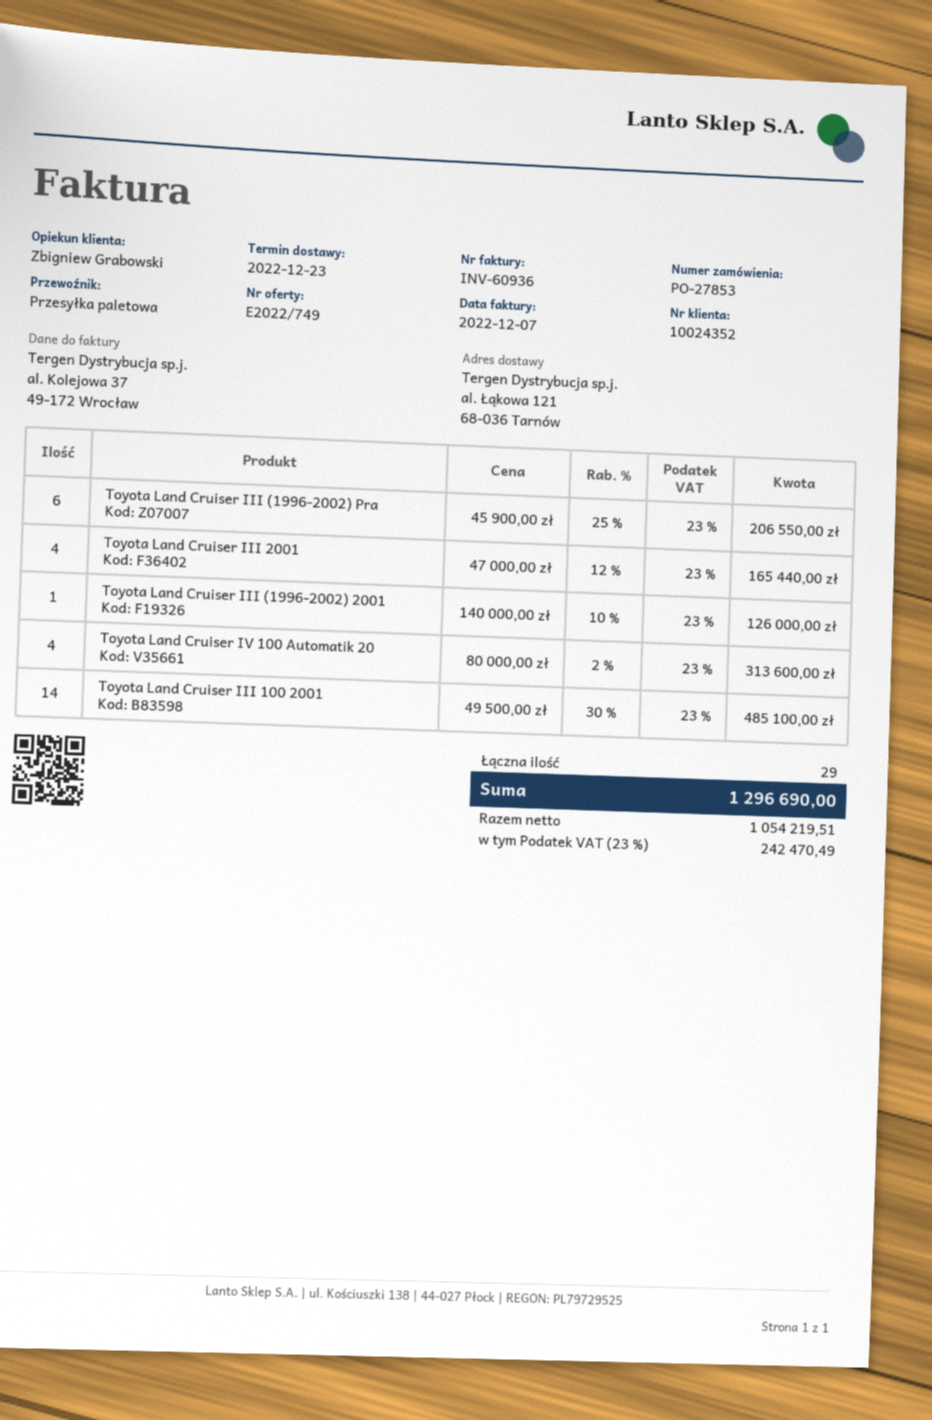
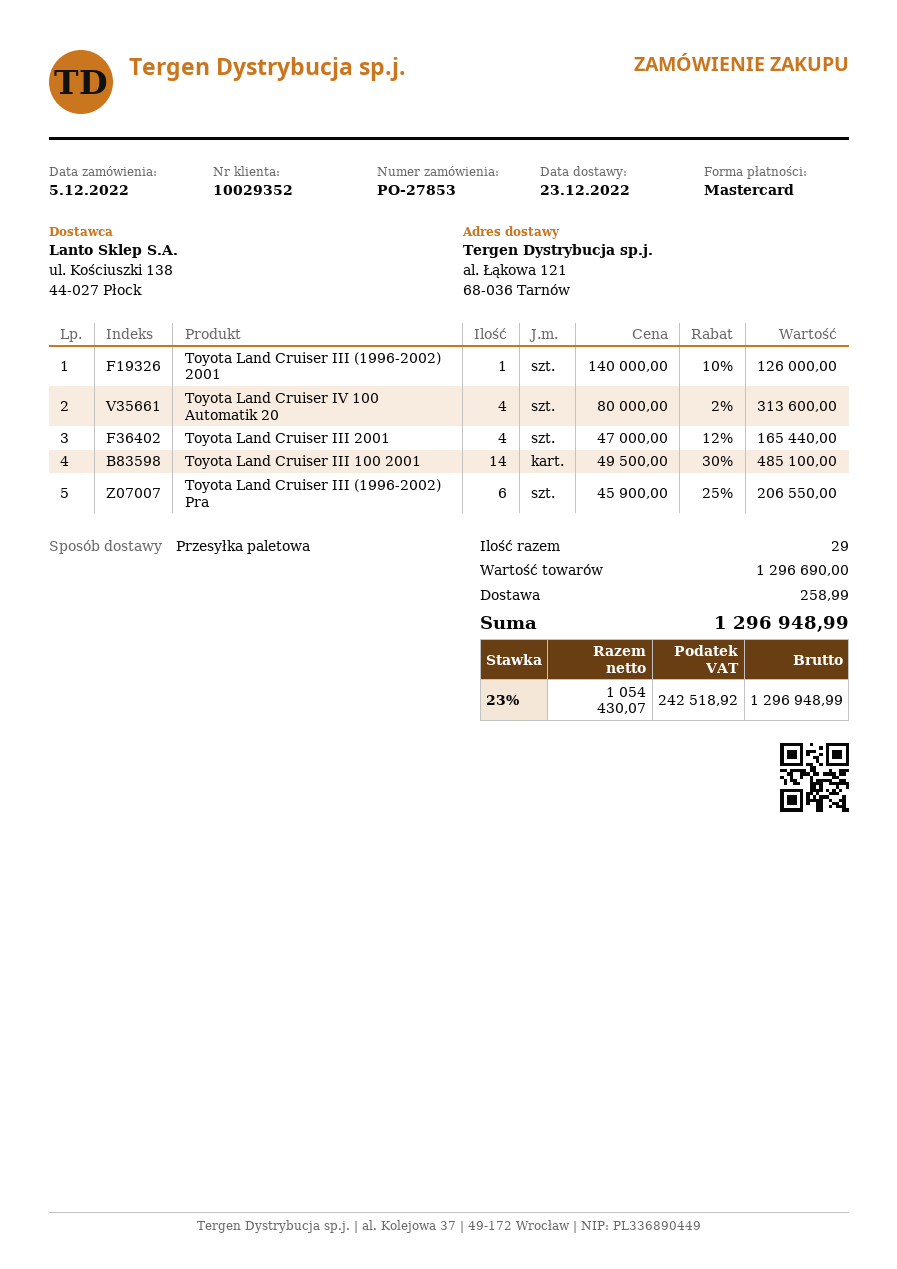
customer number: 10024352 -> 10029352
shipping: none -> 258.99
net: 1054219.51 -> 1054430.07
tax: 23% = 242470.49 -> 23% = 242518.92
total: 1296690.00 -> 1296948.99

